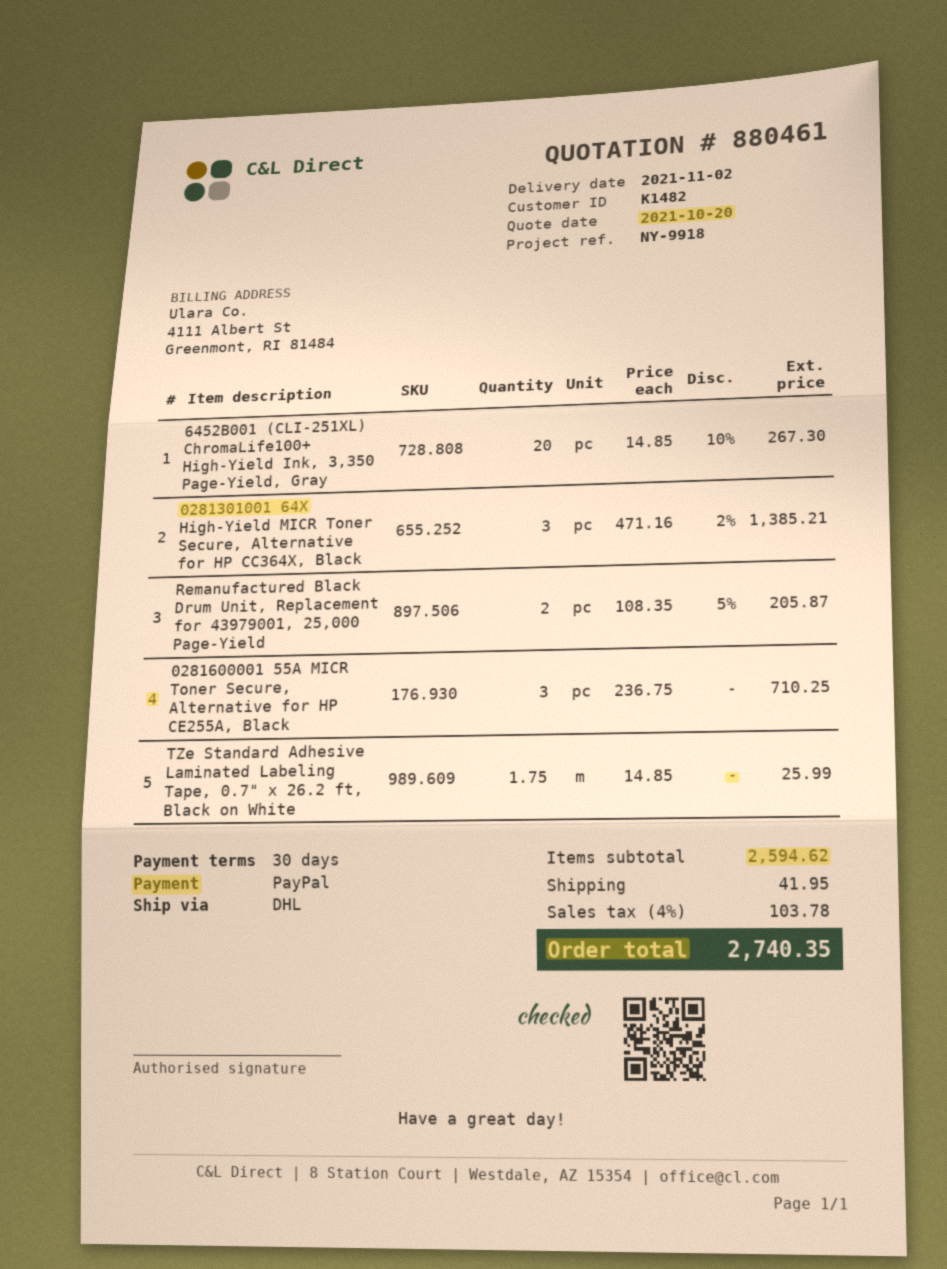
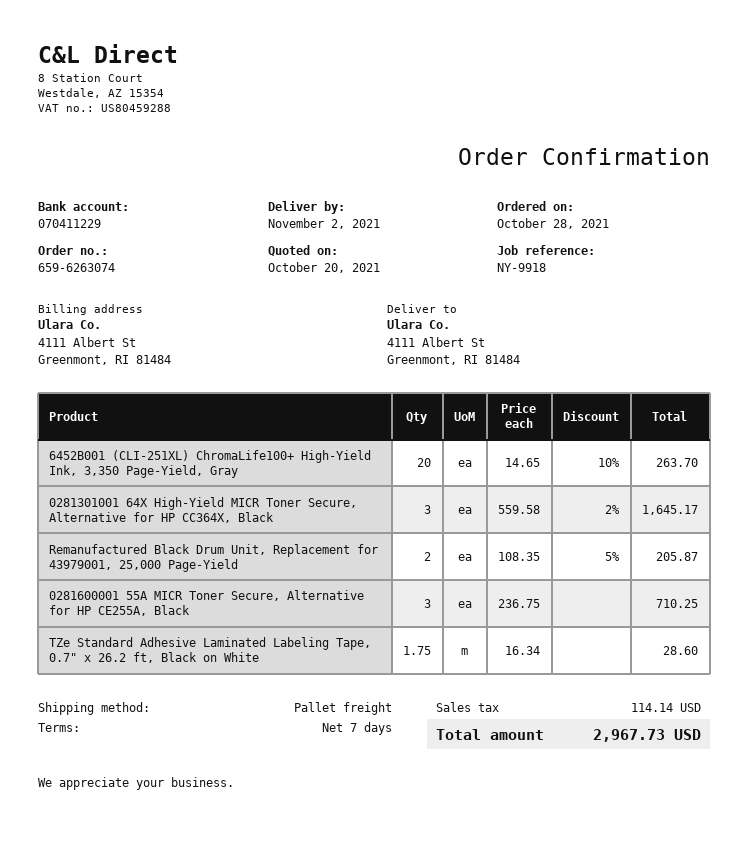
payment terms: 30 days -> 7 days
shipping method: DHL -> pallet freight
6452B001 (CLI-251XL) ChromaLife100+ High-Yield Ink, 3,350 Page-Yield, Gray: 20 x 14.85 - 10% = 267.30 -> 20 x 14.65 - 10% = 263.70
0281301001 64X High-Yield MICR Toner Secure, Alternative for HP CC364X, Black: 3 x 471.16 - 2% = 1385.21 -> 3 x 559.58 - 2% = 1645.17
TZe Standard Adhesive Laminated Labeling Tape, 0.7" x 26.2 ft, Black on White: 1.75 x 14.85 = 25.99 -> 1.75 x 16.34 = 28.60
shipping: 41.95 -> none
tax: 103.78 -> 114.14
total: 2740.35 -> 2967.73

